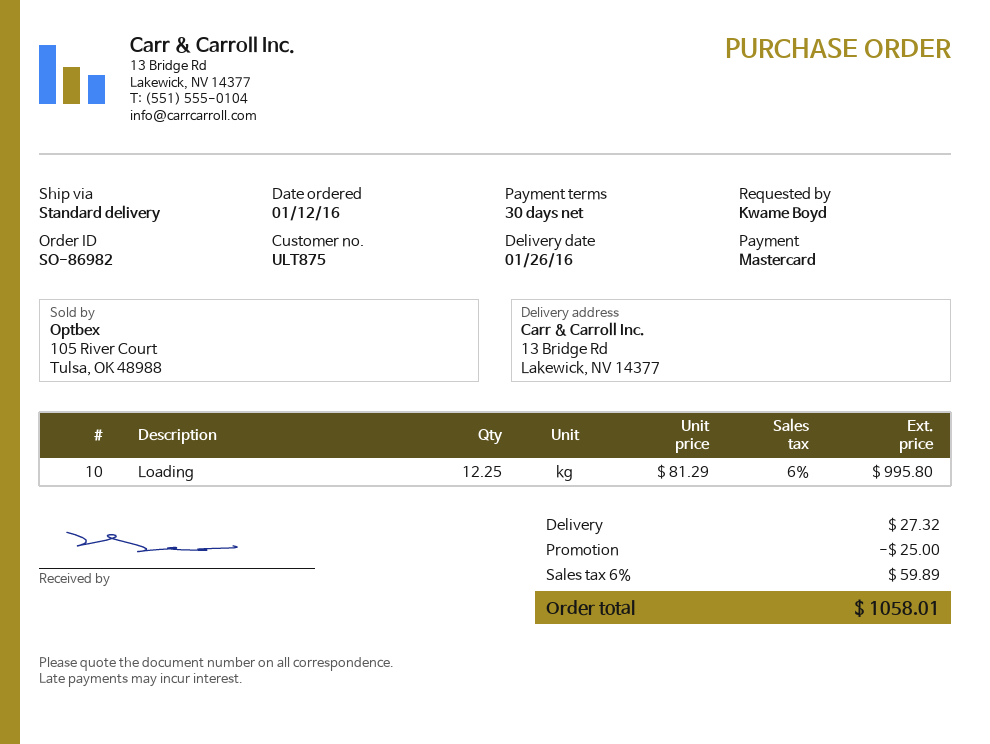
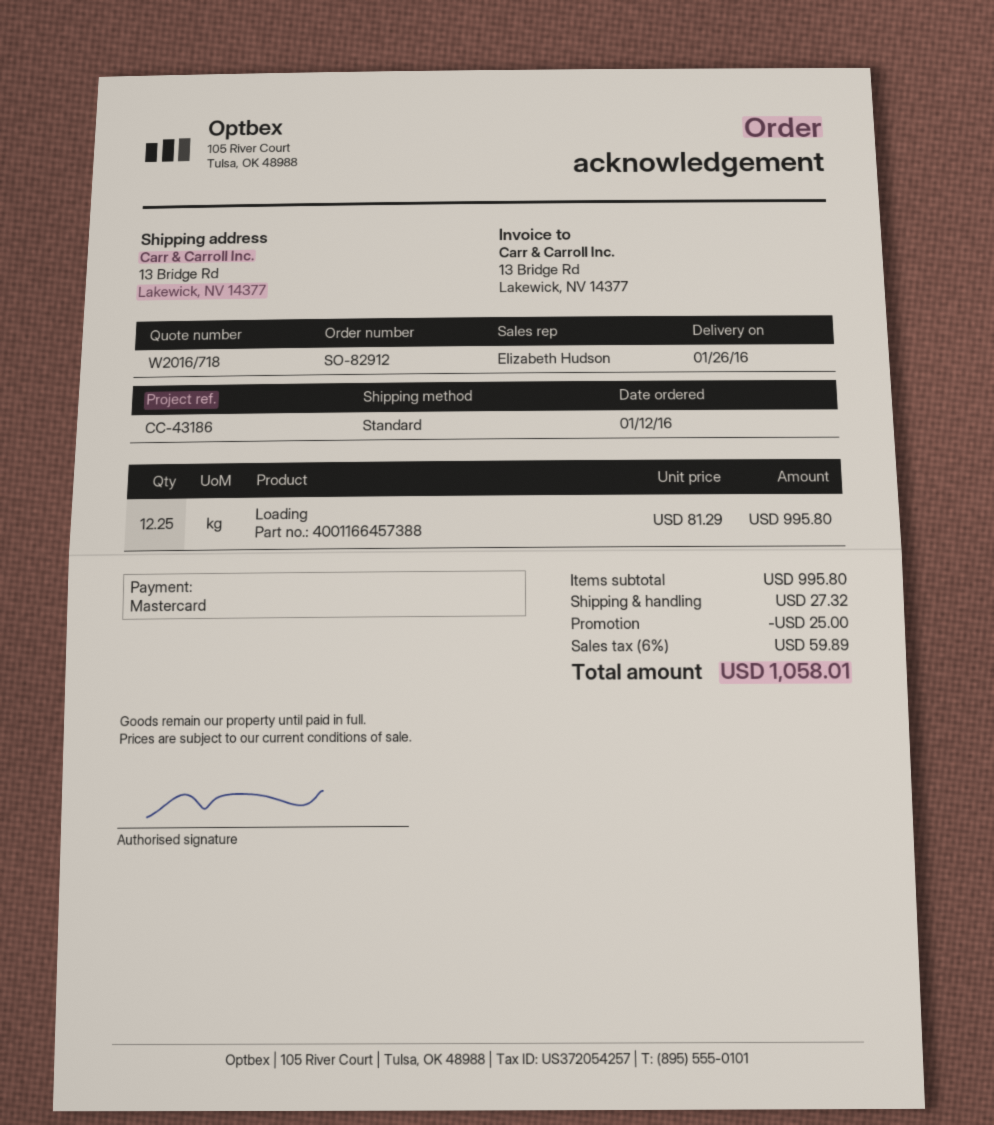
order number: SO-86982 -> SO-82912

